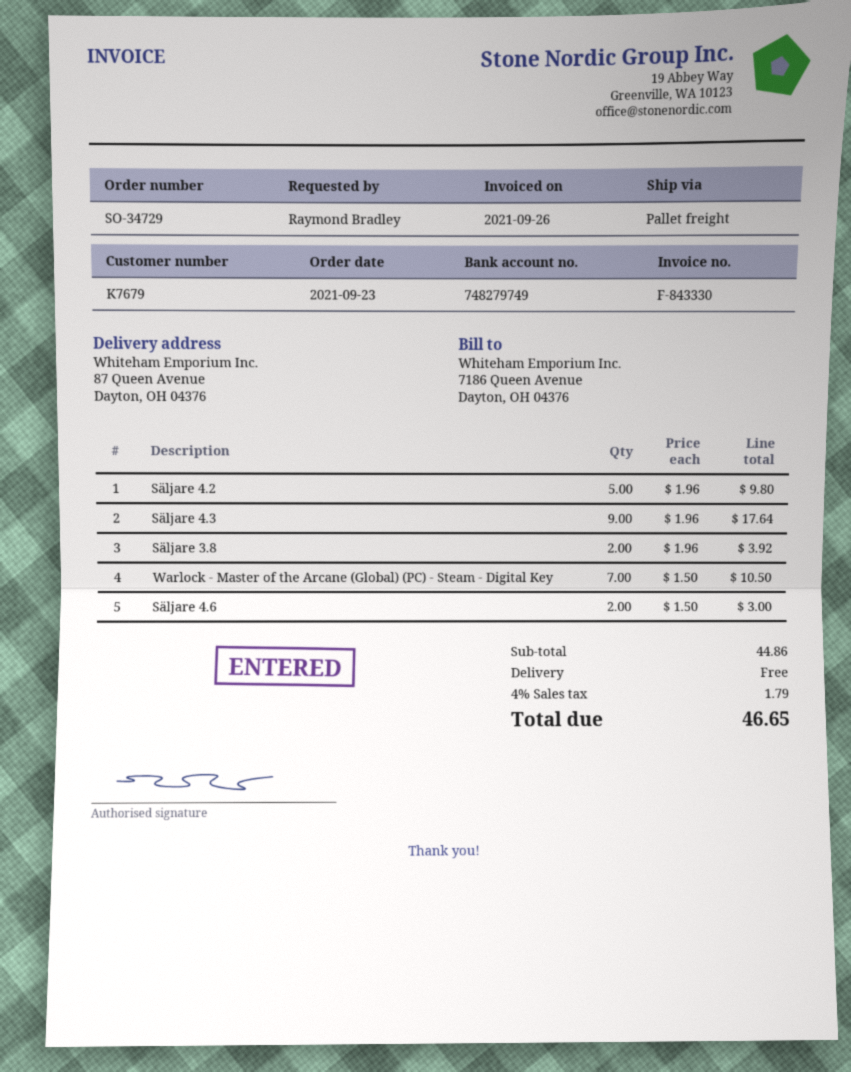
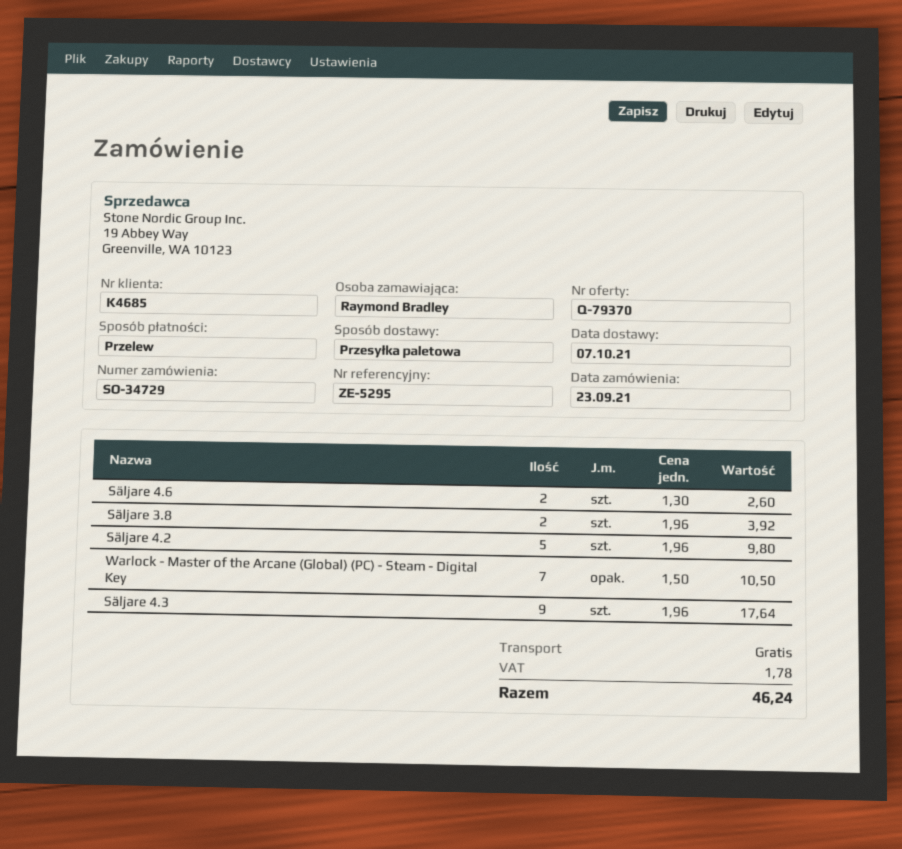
customer number: K7679 -> K4685
Säljare 4.6: 2 x 1.50 = 3.00 -> 2 x 1.30 = 2.60
tax: 1.79 -> 1.78
total: 46.65 -> 46.24

